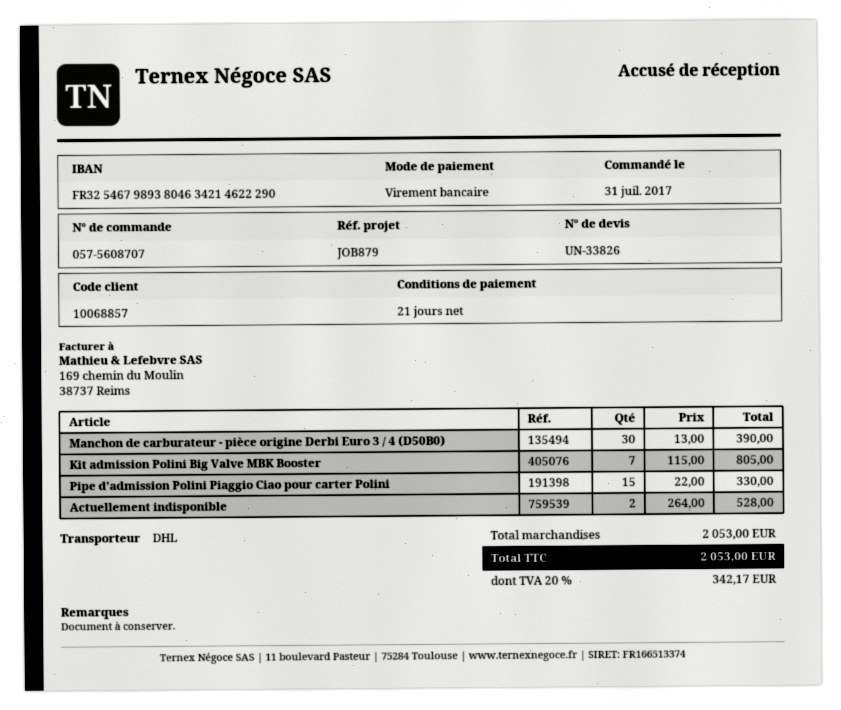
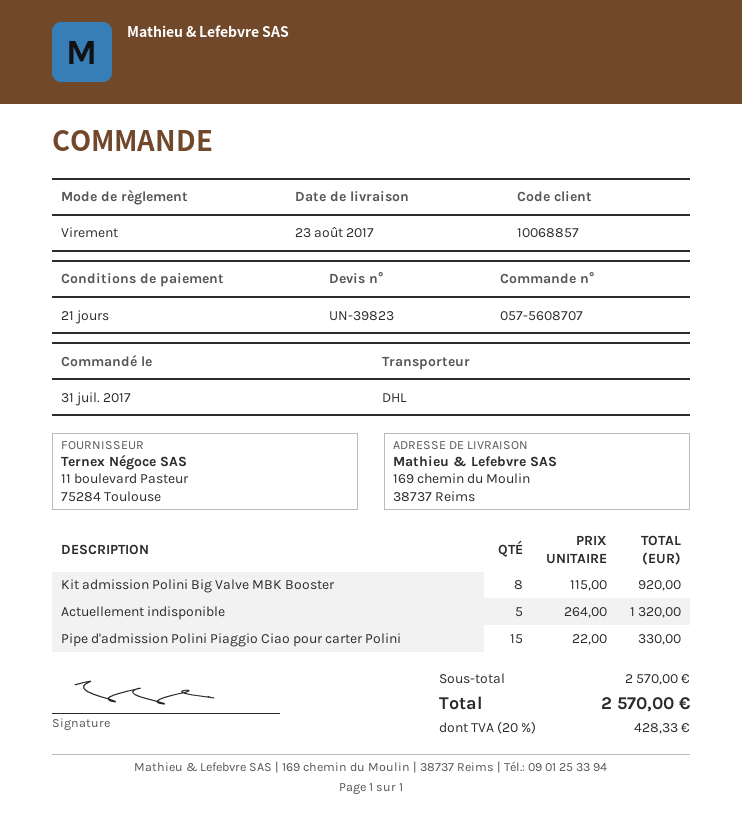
quote number: UN-33826 -> UN-39823
Manchon de carburateur - pièce origine Derbi Euro 3 / 4 (D50B0): 30 x 13.00 = 390.00 -> none
Kit admission Polini Big Valve MBK Booster: 7 x 115.00 = 805.00 -> 8 x 115.00 = 920.00
Actuellement indisponible: 2 x 264.00 = 528.00 -> 5 x 264.00 = 1320.00
subtotal: 2053.00 -> 2570.00
tax: 20% = 342.17 -> 20% = 428.33
total: 2053.00 -> 2570.00

